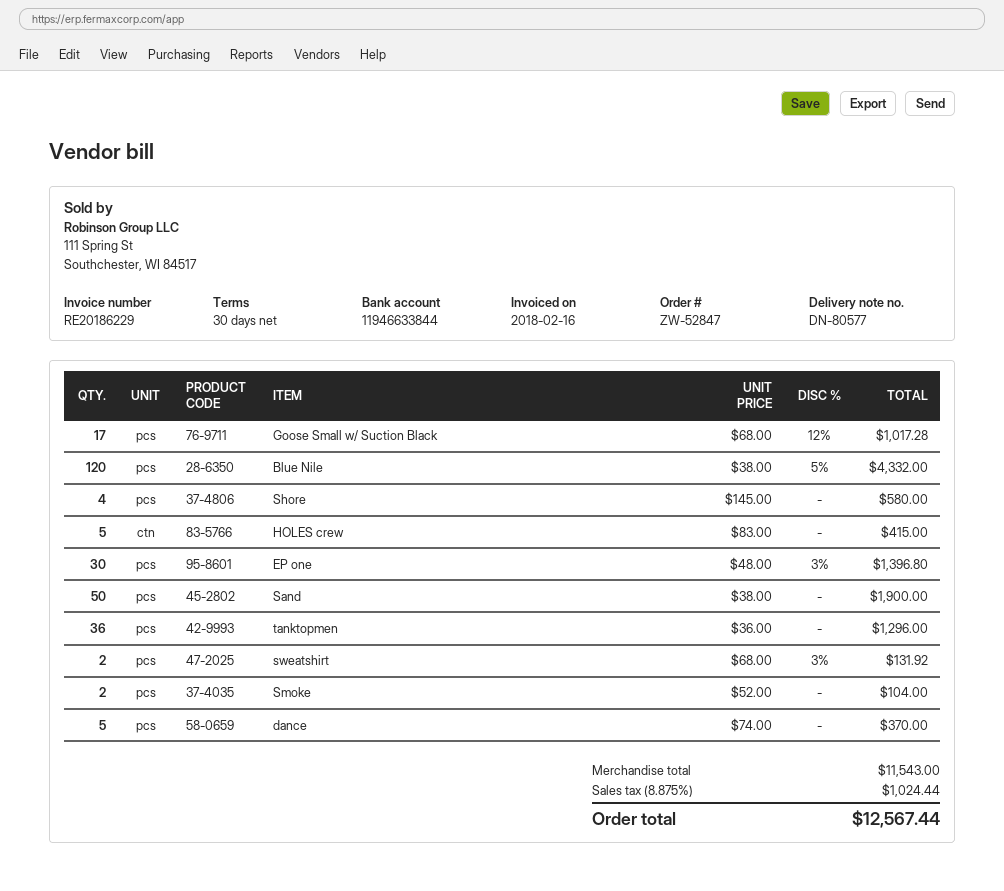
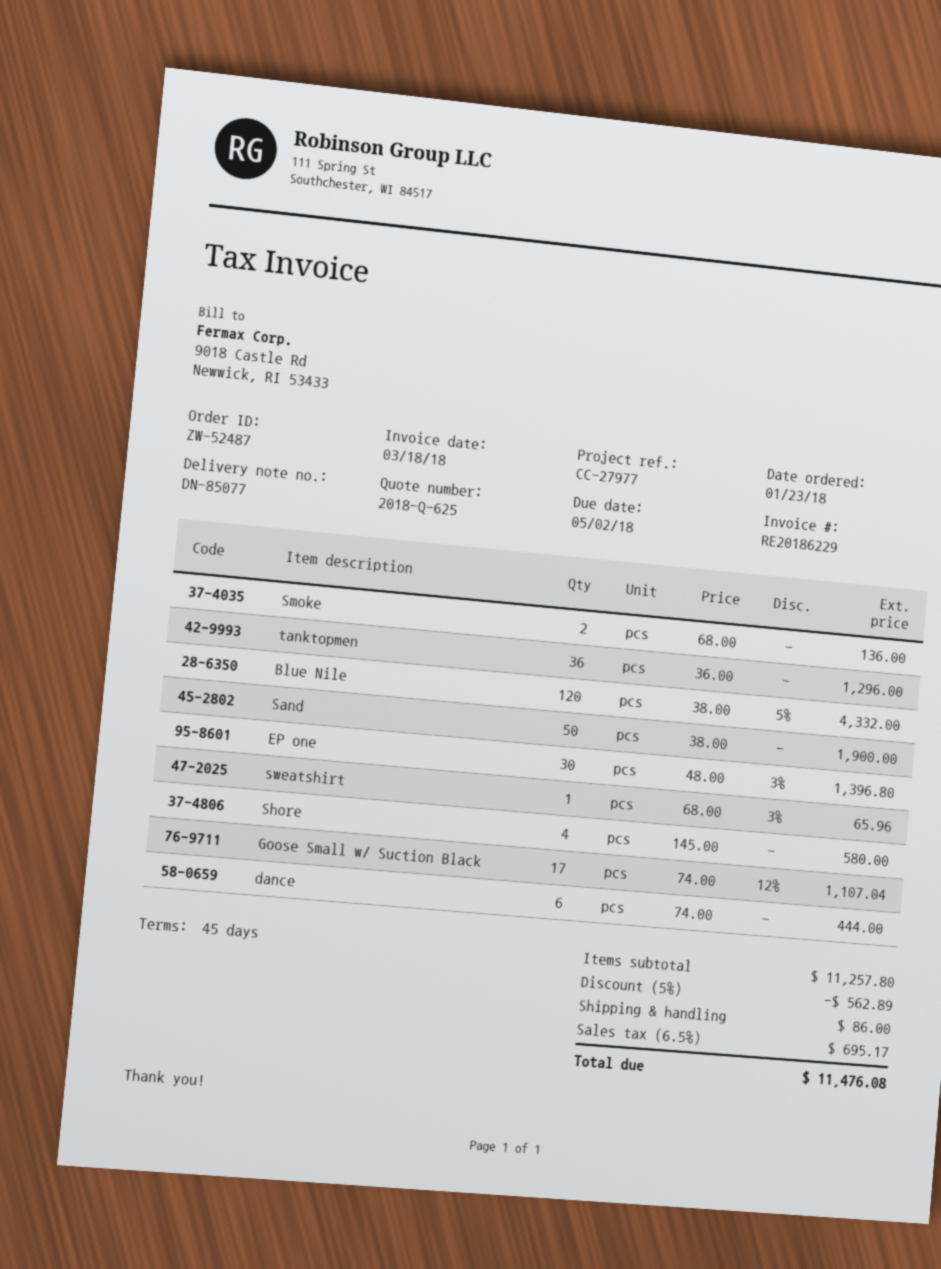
order number: ZW-52847 -> ZW-52487
delivery note number: DN-80577 -> DN-85077
invoice date: 2018-02-16 -> 2018-03-18
payment terms: 30 days -> 45 days
Goose Small w/ Suction Black: 17 x 68.00 - 12% = 1017.28 -> 17 x 74.00 - 12% = 1107.04
HOLES crew: 5 x 83.00 = 415.00 -> none
sweatshirt: 2 x 68.00 - 3% = 131.92 -> 1 x 68.00 - 3% = 65.96
Smoke: 2 x 52.00 = 104.00 -> 2 x 68.00 = 136.00
dance: 5 x 74.00 = 370.00 -> 6 x 74.00 = 444.00
subtotal: 11543.00 -> 11257.80
discount: none -> 5% = 562.89
shipping: none -> 86.00
tax: 8.875% = 1024.44 -> 6.5% = 695.17
total: 12567.44 -> 11476.08

